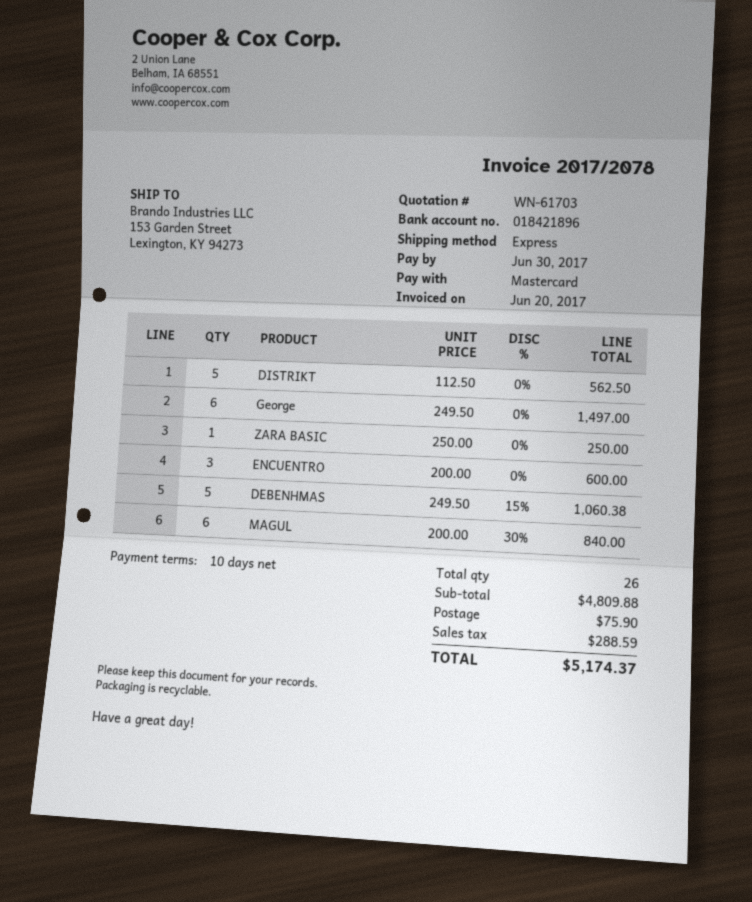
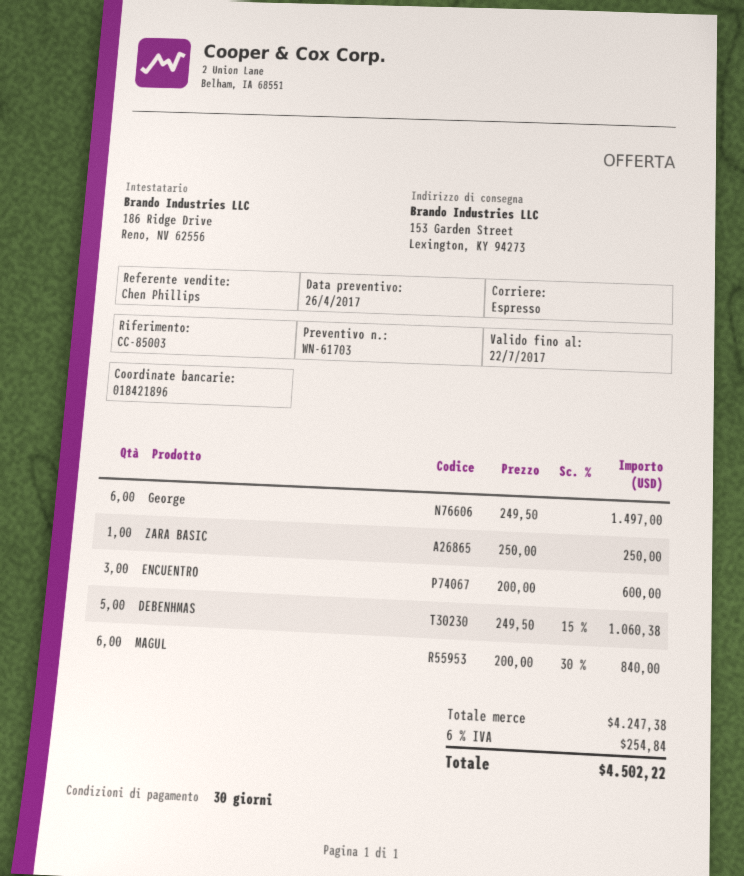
payment terms: 10 days -> 30 days
DISTRIKT: 5 x 112.50 = 562.50 -> none
subtotal: 4809.88 -> 4247.38
shipping: 75.90 -> none
tax: 288.59 -> 254.84
total: 5174.37 -> 4502.22

